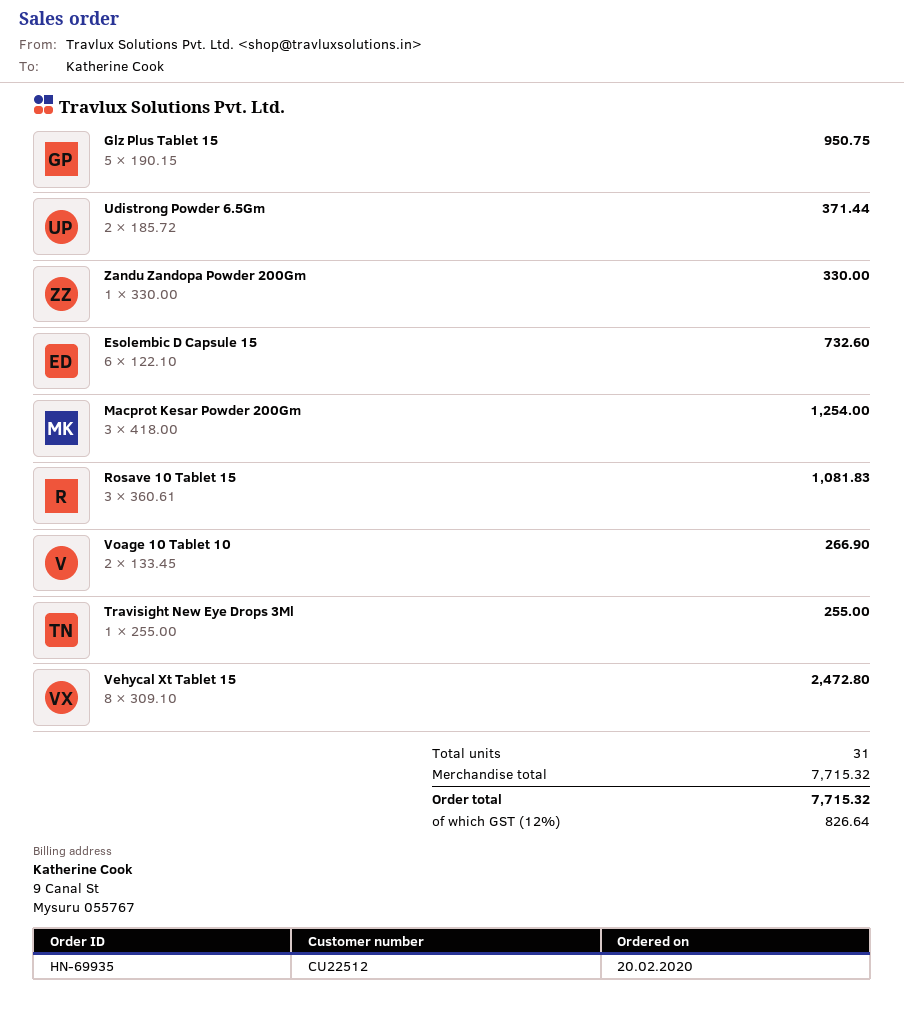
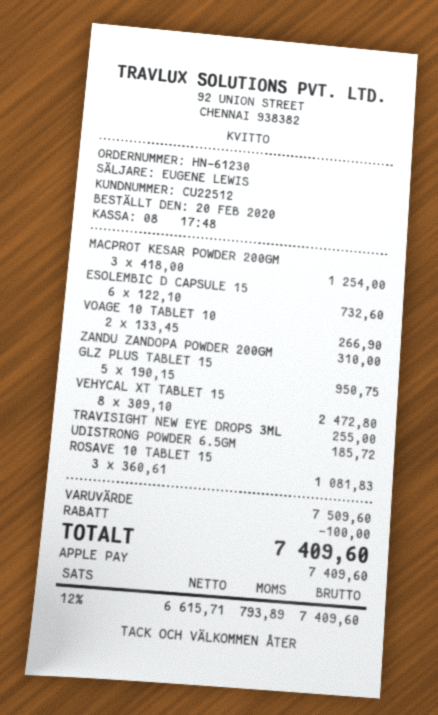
order number: HN-69935 -> HN-61230
Udistrong Powder 6.5Gm: 2 x 185.72 = 371.44 -> 1 x 185.72 = 185.72
Zandu Zandopa Powder 200Gm: 1 x 330.00 = 330.00 -> 1 x 310.00 = 310.00
subtotal: 7715.32 -> 7509.60
discount: none -> 100.00
tax: 12% = 826.64 -> 12% = 793.89
total: 7715.32 -> 7409.60

